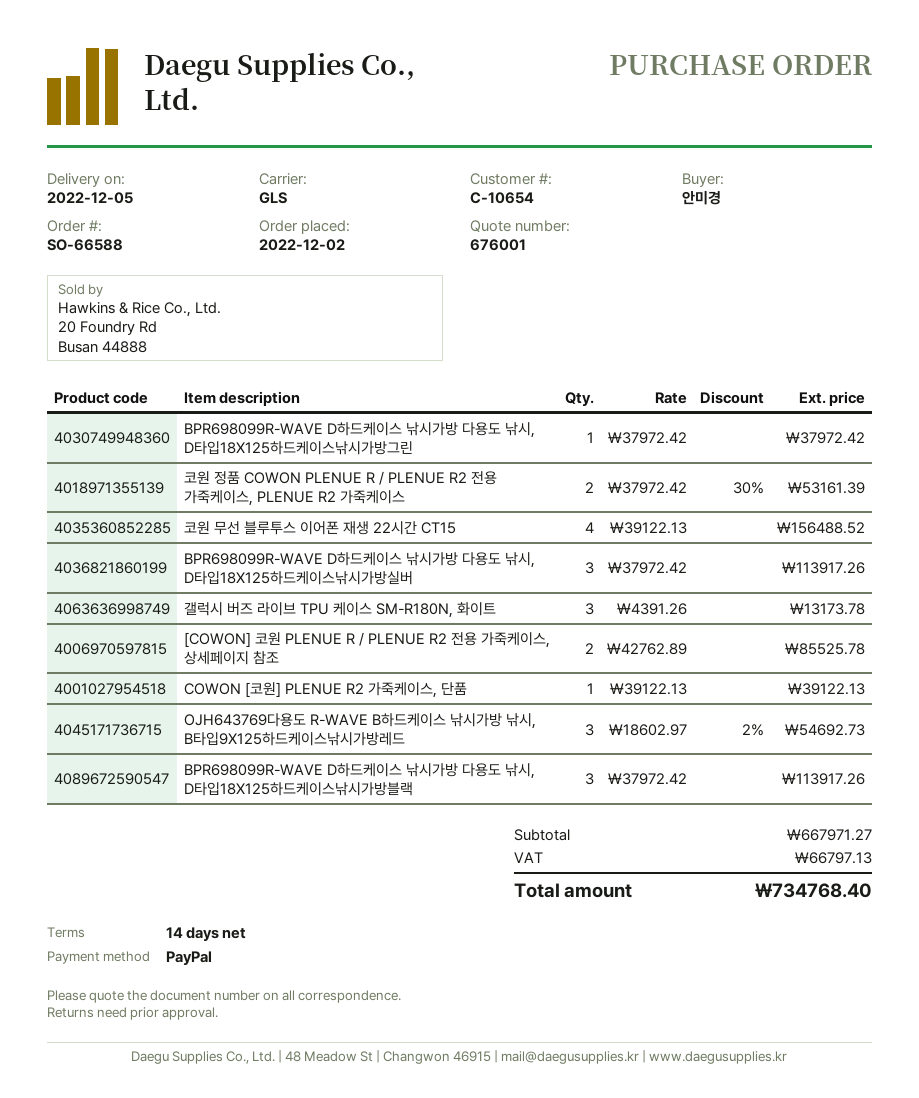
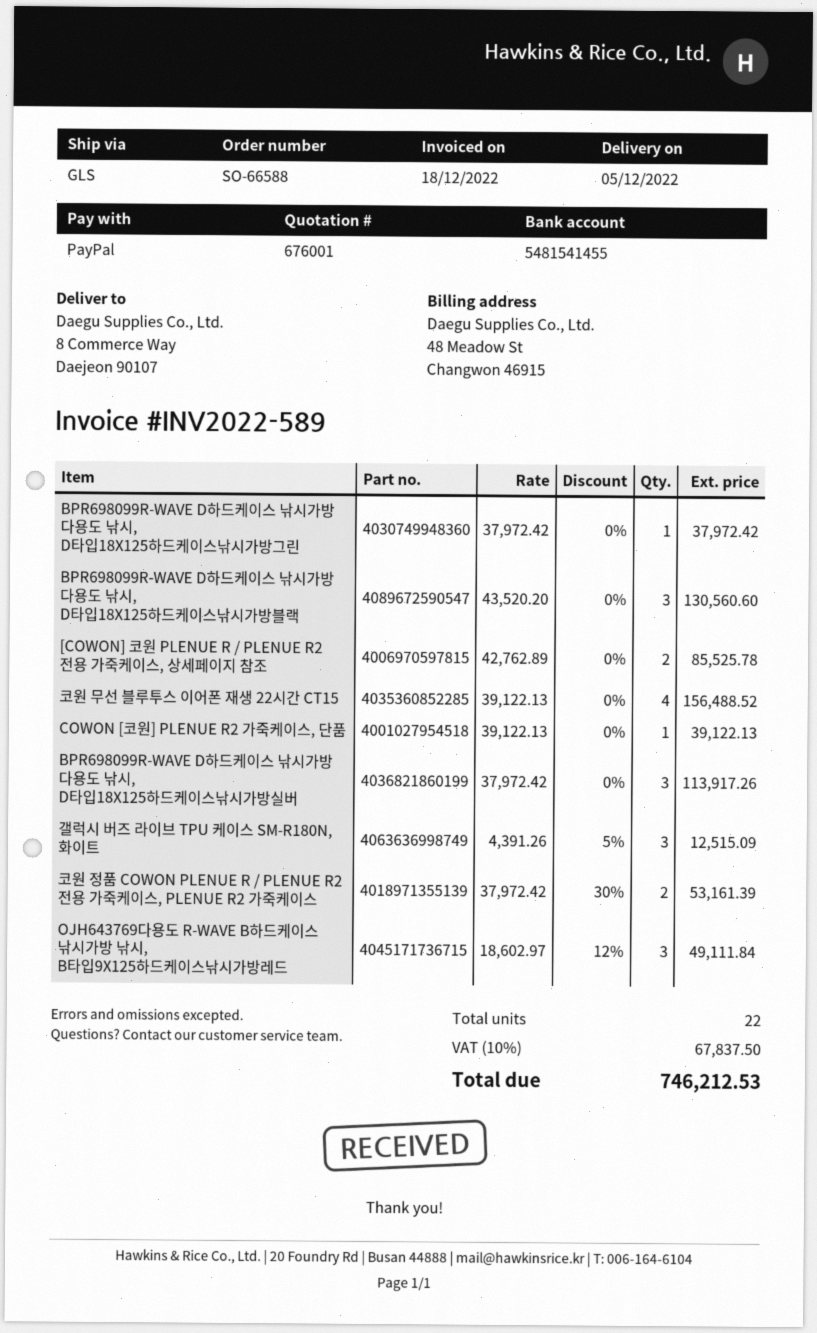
갤럭시 버즈 라이브 TPU 케이스 SM-R180N, 화이트: 3 x 4391.26 = 13173.78 -> 3 x 4391.26 - 5% = 12515.09
OJH643769다용도 R-WAVE B하드케이스 낚시가방 낚시, B타입9X125하드케이스낚시가방레드: 3 x 18602.97 - 2% = 54692.73 -> 3 x 18602.97 - 12% = 49111.84
BPR698099R-WAVE D하드케이스 낚시가방 다용도 낚시, D타입18X125하드케이스낚시가방블랙: 3 x 37972.42 = 113917.26 -> 3 x 43520.20 = 130560.60
tax: 66797.13 -> 67837.50
total: 734768.40 -> 746212.53

